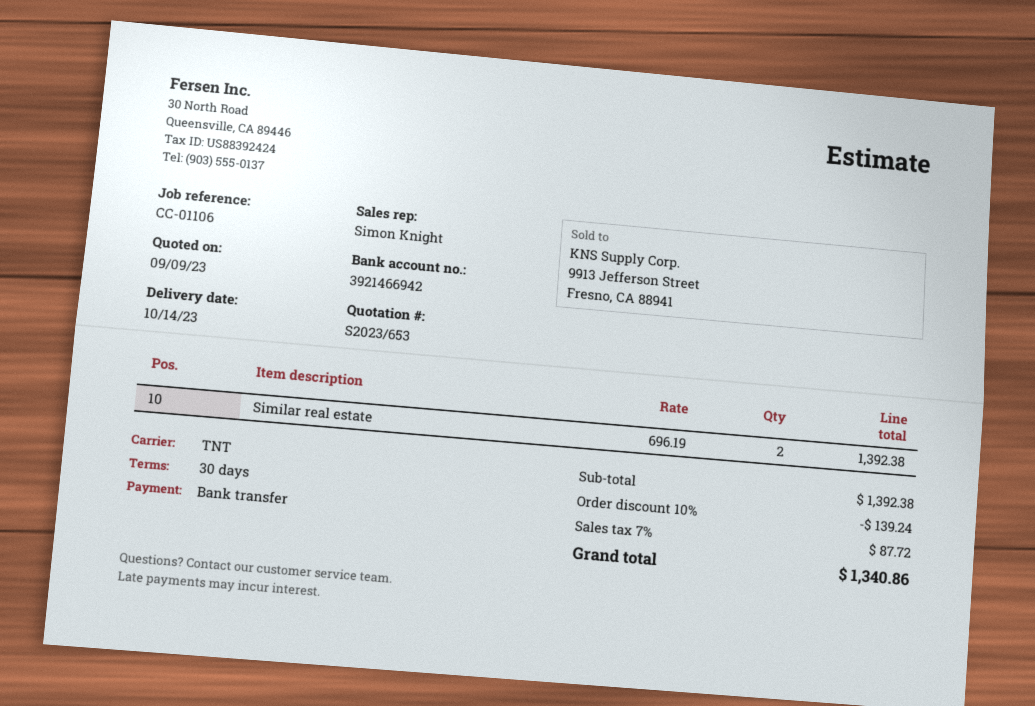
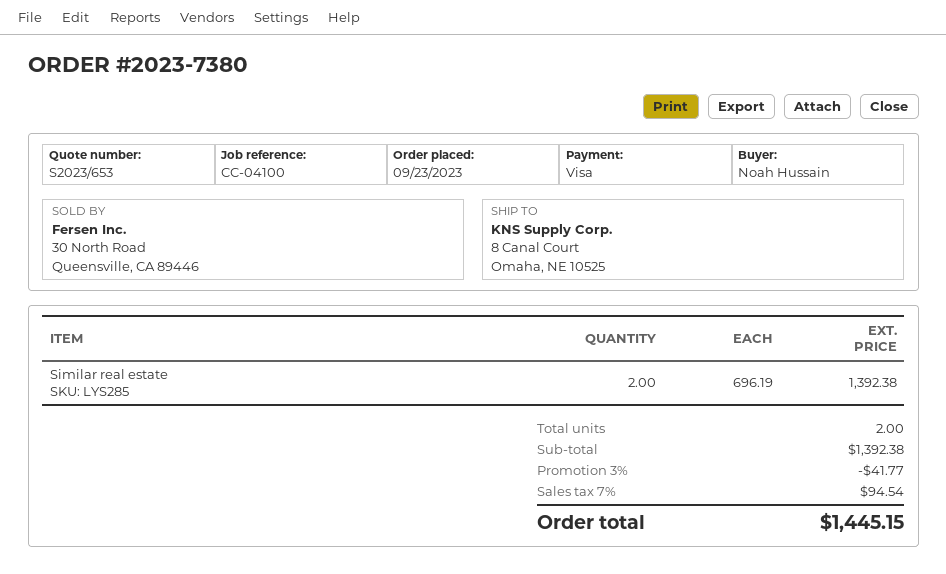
reference: CC-01106 -> CC-04100
payment method: bank transfer -> Visa
discount: 10% = 139.24 -> 3% = 41.77
tax: 7% = 87.72 -> 7% = 94.54
total: 1340.86 -> 1445.15

